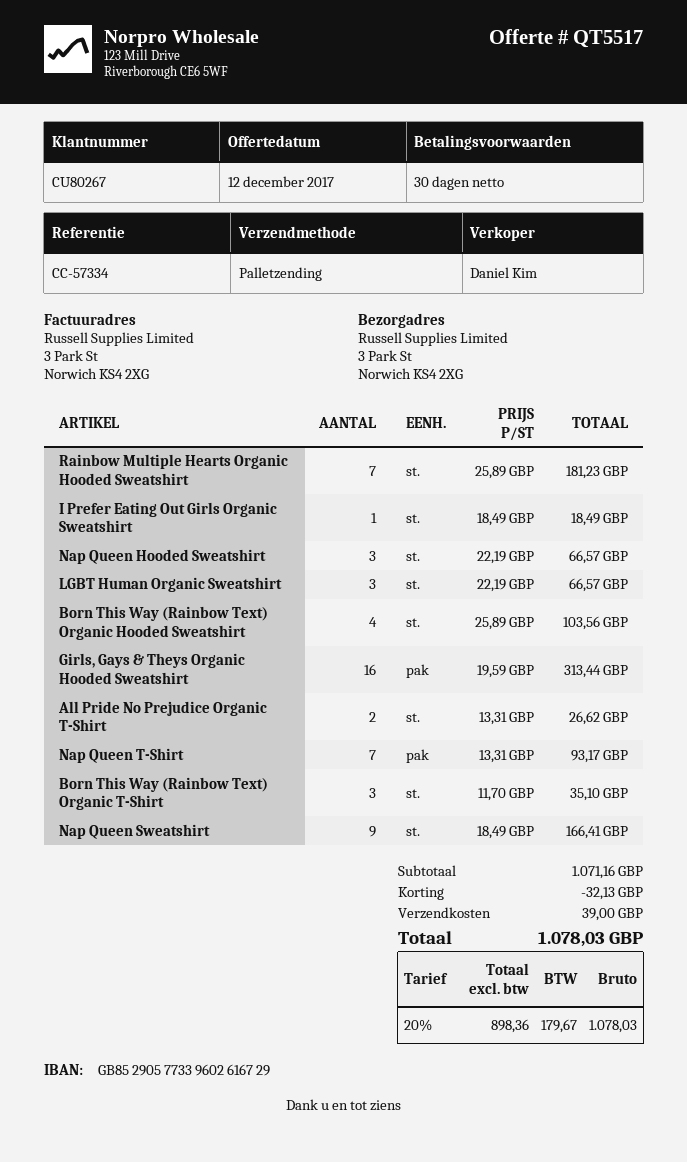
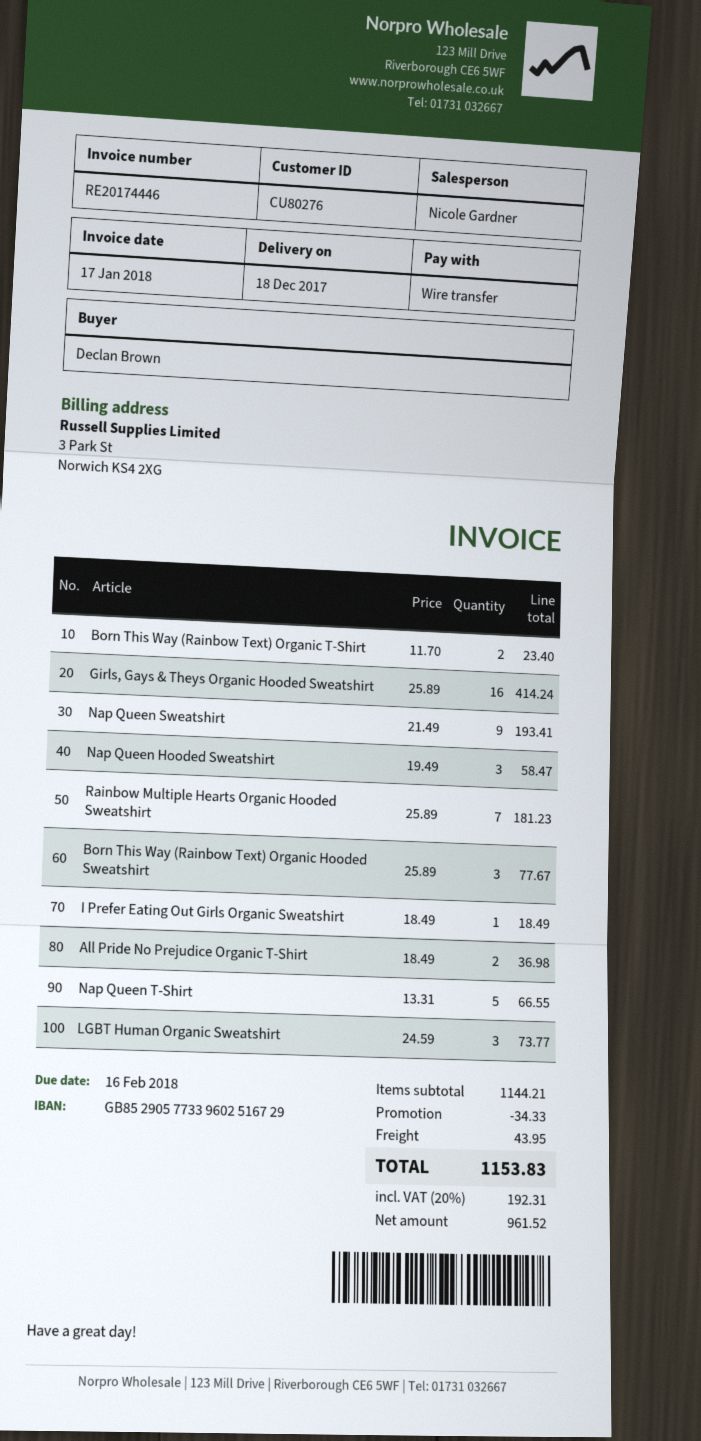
customer number: CU80267 -> CU80276
sales rep: Daniel Kim -> Nicole Gardner
bank account: GB85290577339602616729 -> GB85290577339602516729
Nap Queen Hooded Sweatshirt: 3 x 22.19 = 66.57 -> 3 x 19.49 = 58.47
LGBT Human Organic Sweatshirt: 3 x 22.19 = 66.57 -> 3 x 24.59 = 73.77
Born This Way (Rainbow Text) Organic Hooded Sweatshirt: 4 x 25.89 = 103.56 -> 3 x 25.89 = 77.67
Girls, Gays & Theys Organic Hooded Sweatshirt: 16 x 19.59 = 313.44 -> 16 x 25.89 = 414.24
All Pride No Prejudice Organic T-Shirt: 2 x 13.31 = 26.62 -> 2 x 18.49 = 36.98
Nap Queen T-Shirt: 7 x 13.31 = 93.17 -> 5 x 13.31 = 66.55
Born This Way (Rainbow Text) Organic T-Shirt: 3 x 11.70 = 35.10 -> 2 x 11.70 = 23.40
Nap Queen Sweatshirt: 9 x 18.49 = 166.41 -> 9 x 21.49 = 193.41
subtotal: 1071.16 -> 1144.21
discount: 32.13 -> 34.33
shipping: 39.00 -> 43.95
net: 898.36 -> 961.52
tax: 20% = 179.67 -> 20% = 192.31
total: 1078.03 -> 1153.83

